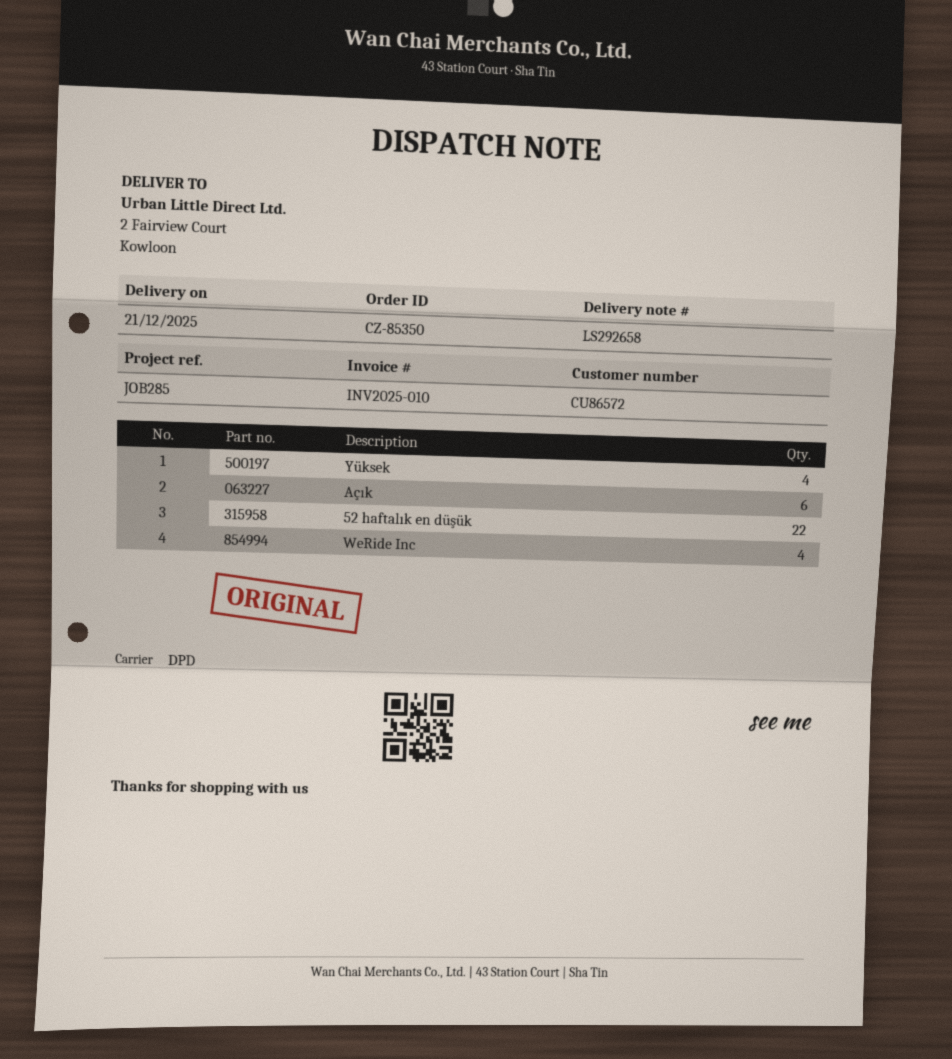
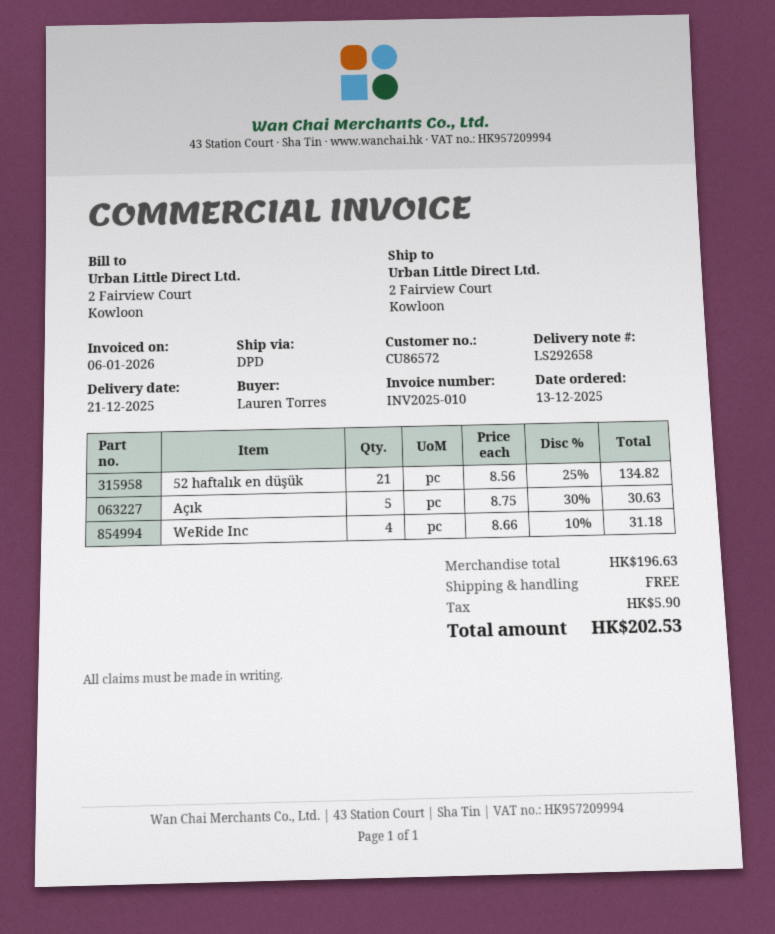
Yüksek: 4 -> none
Açık: 6 -> 5
52 haftalık en düşük: 22 -> 21

